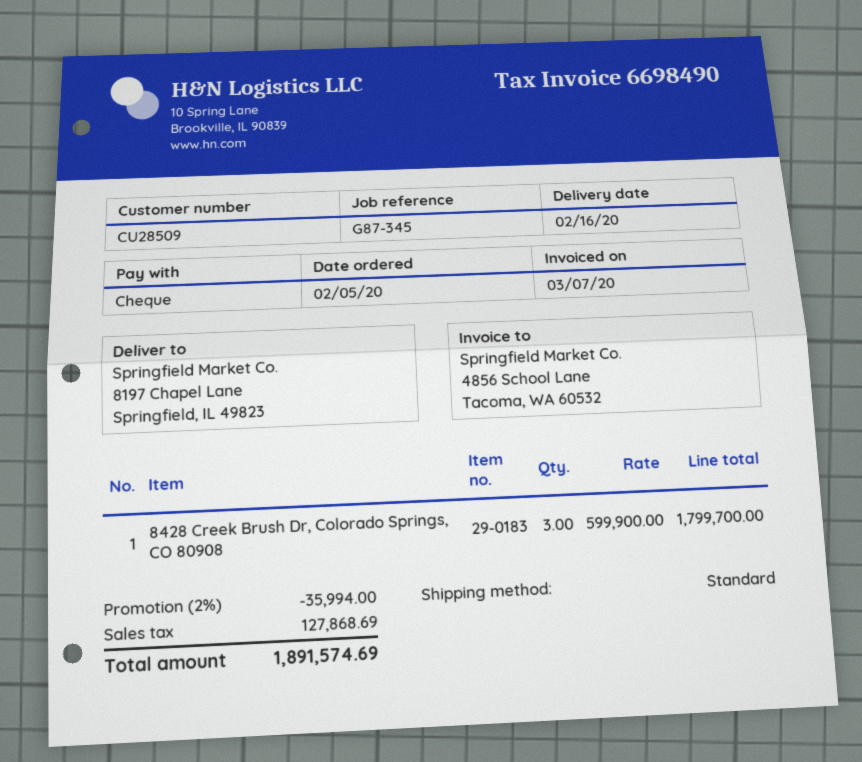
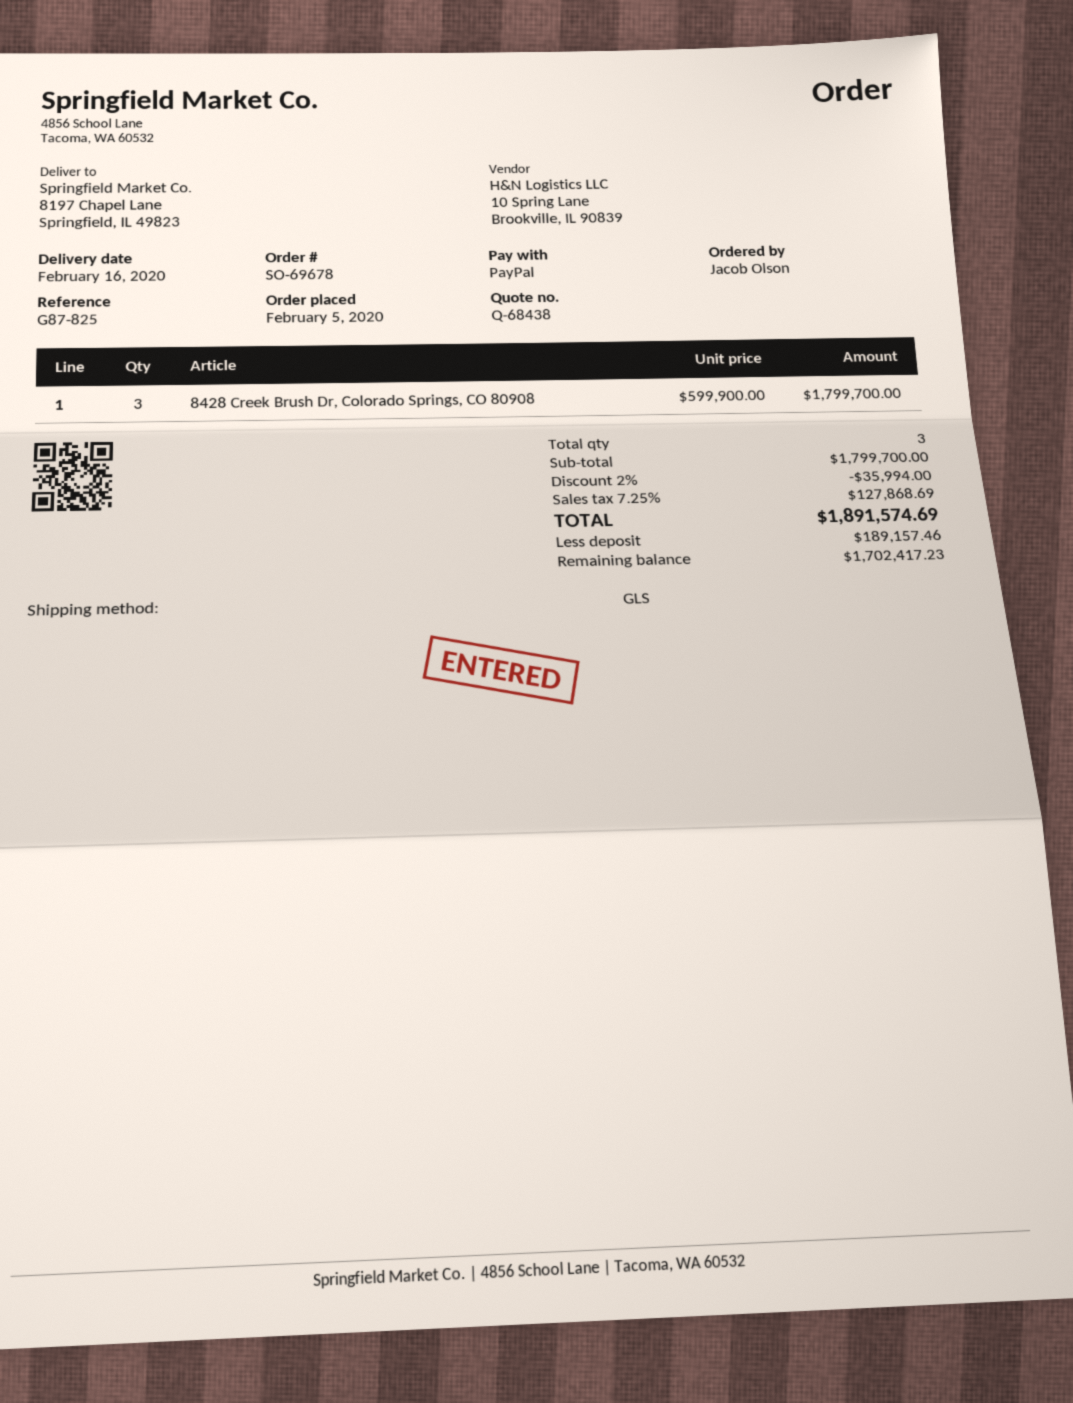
reference: G87-345 -> G87-825
payment method: cheque -> PayPal
shipping method: standard -> GLS

